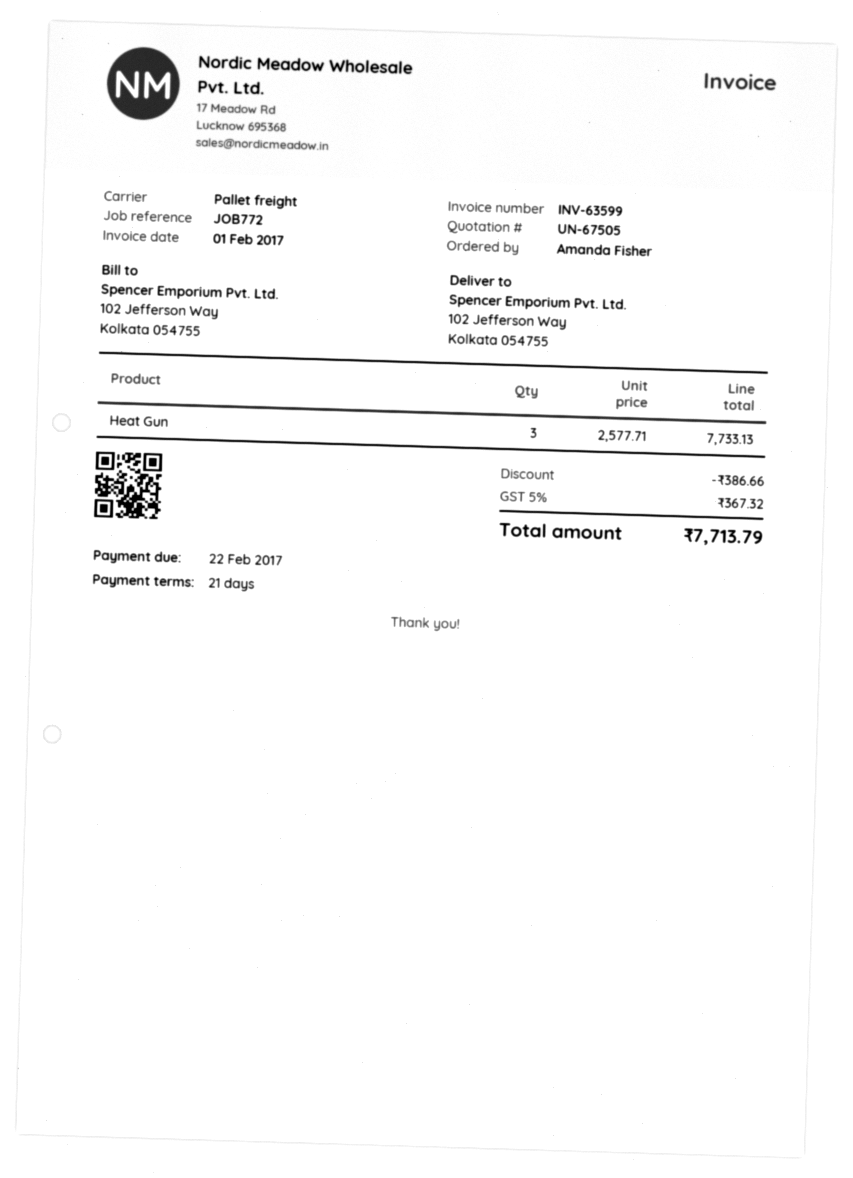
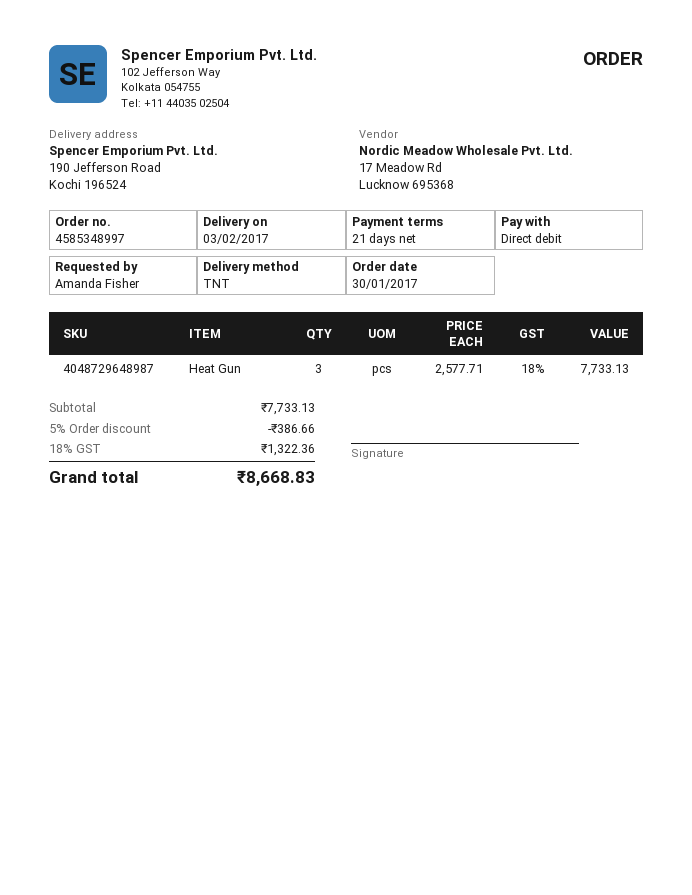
shipping method: pallet freight -> TNT
ship to: 102 Jefferson Way, Kolkata 054755 -> 190 Jefferson Road, Kochi 196524
tax: 5% = 367.32 -> 18% = 1322.36
total: 7713.79 -> 8668.83

